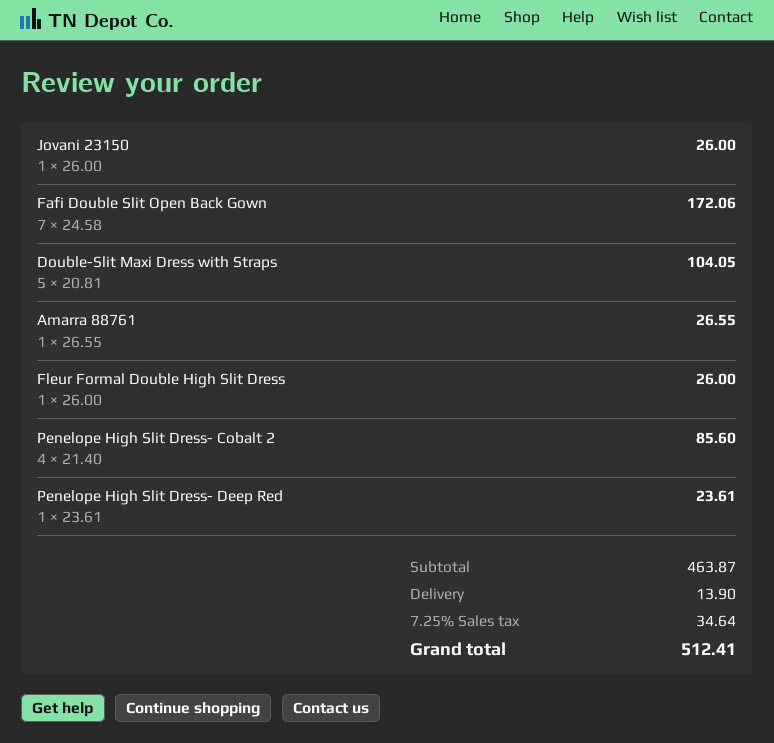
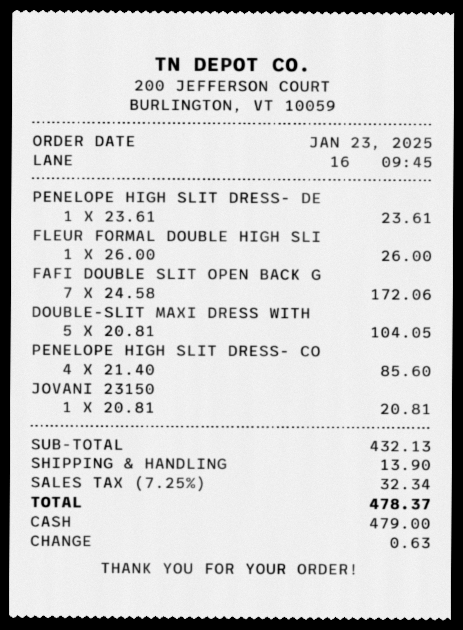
Jovani 23150: 1 x 26.00 = 26.00 -> 1 x 20.81 = 20.81
Amarra 88761: 1 x 26.55 = 26.55 -> none
subtotal: 463.87 -> 432.13
tax: 7.25% = 34.64 -> 7.25% = 32.34
total: 512.41 -> 478.37

